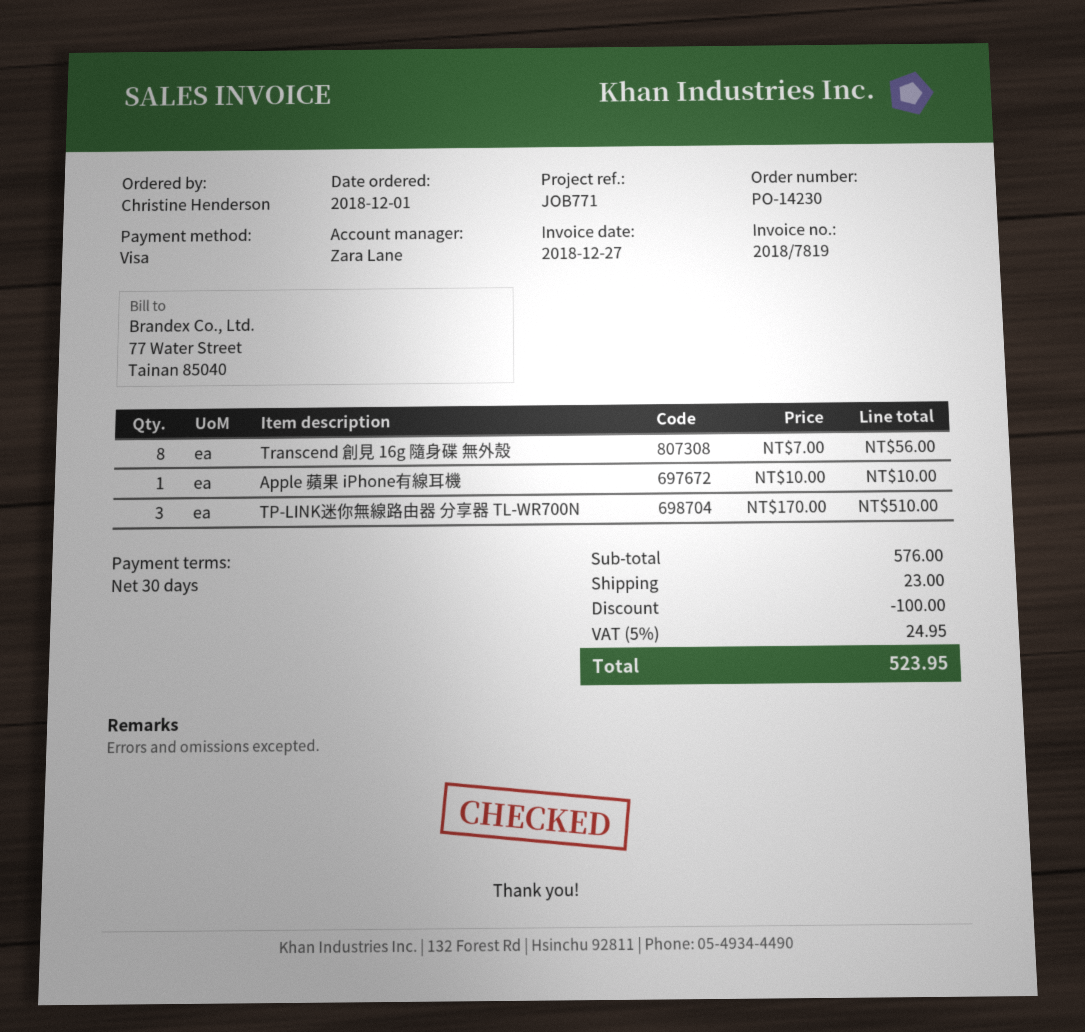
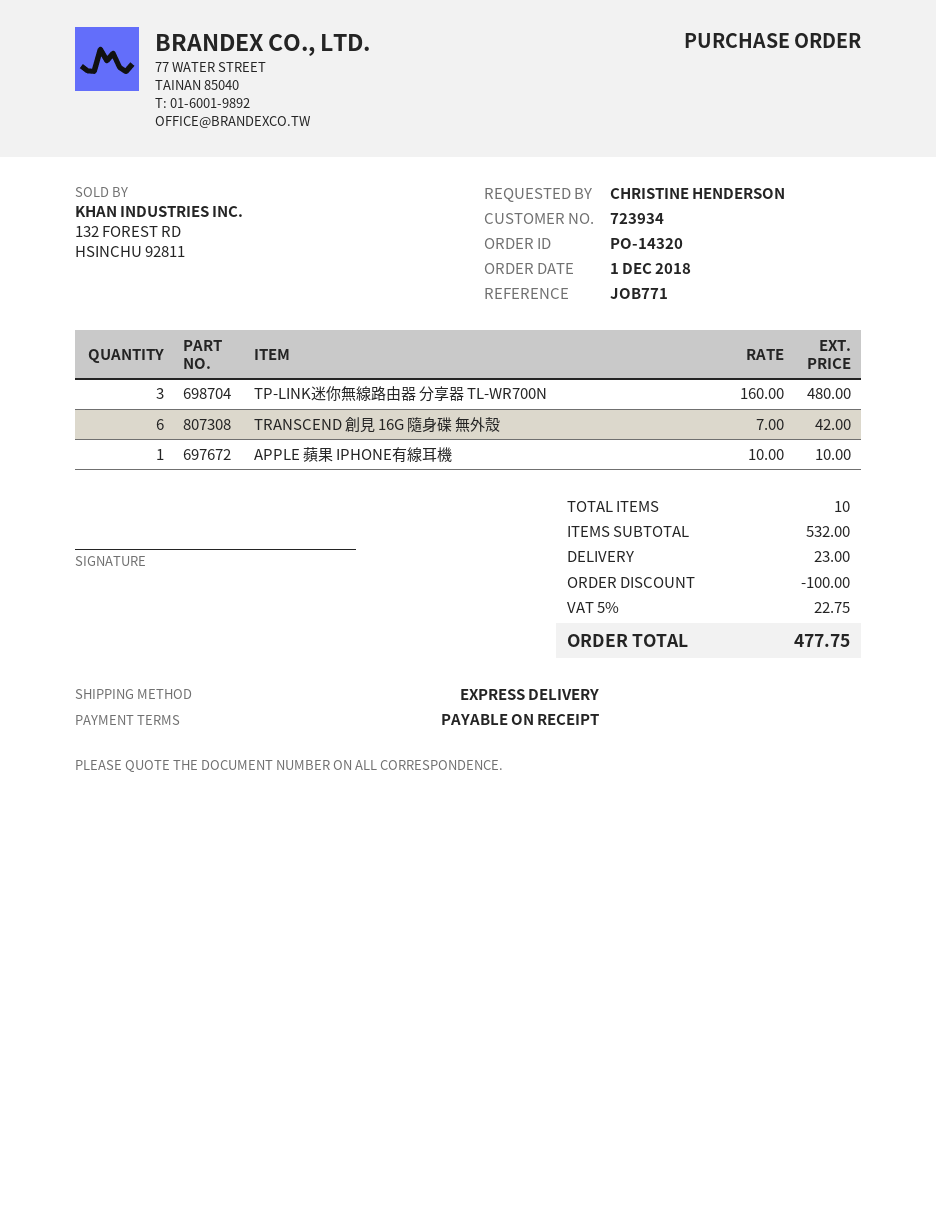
order number: PO-14230 -> PO-14320
payment terms: 30 days -> on receipt
Transcend 創見 16g 隨身碟 無外殼: 8 x 7.00 = 56.00 -> 6 x 7.00 = 42.00
TP-LINK迷你無線路由器 分享器 TL-WR700N: 3 x 170.00 = 510.00 -> 3 x 160.00 = 480.00
subtotal: 576.00 -> 532.00
tax: 5% = 24.95 -> 5% = 22.75
total: 523.95 -> 477.75

